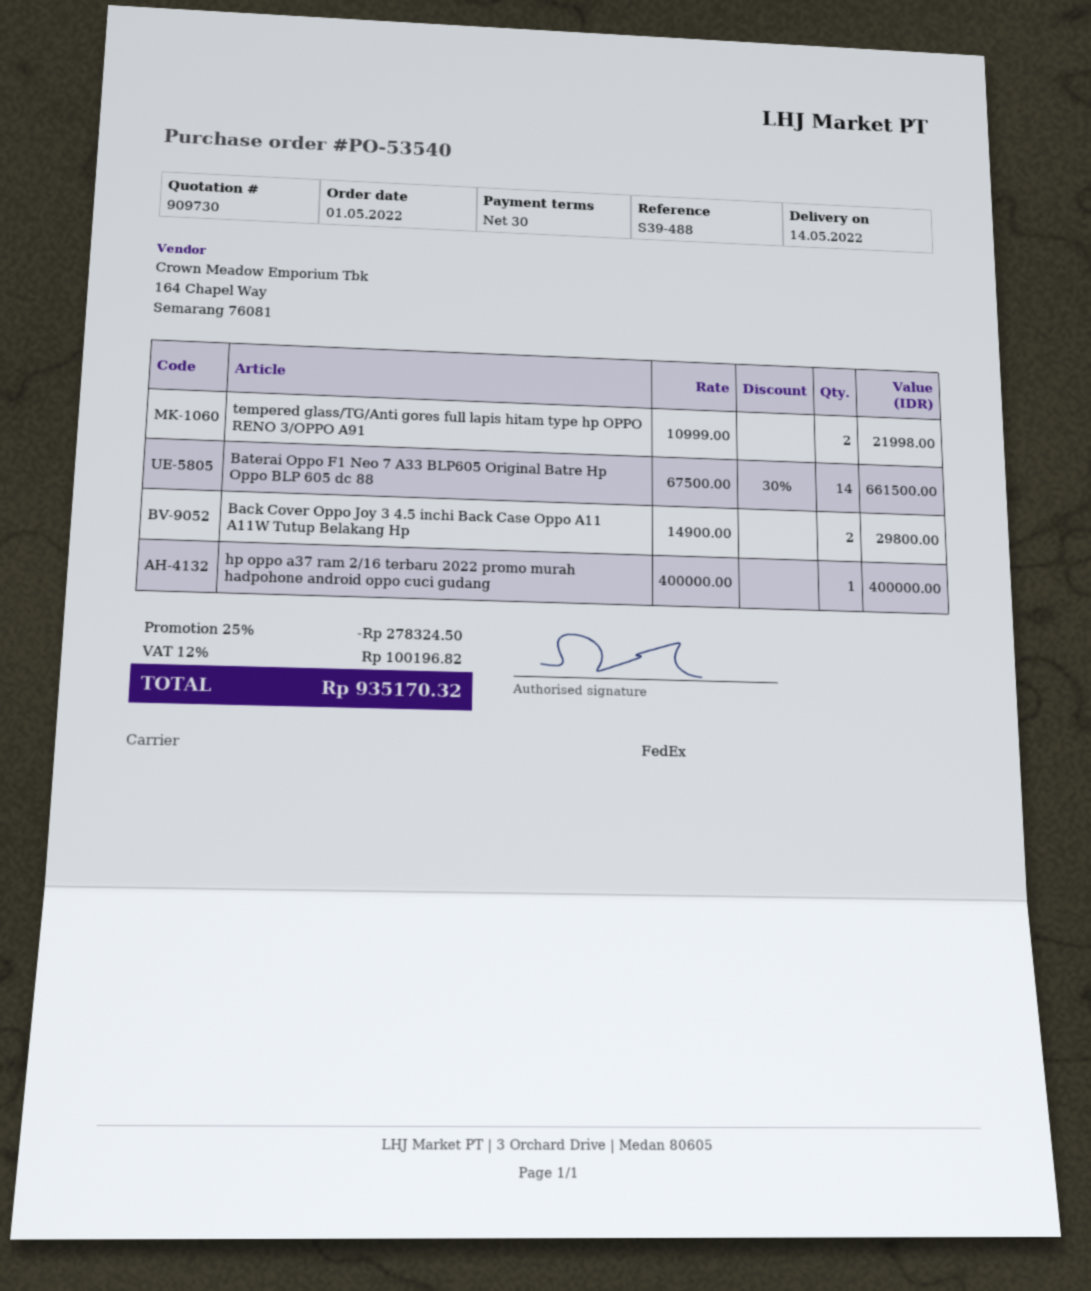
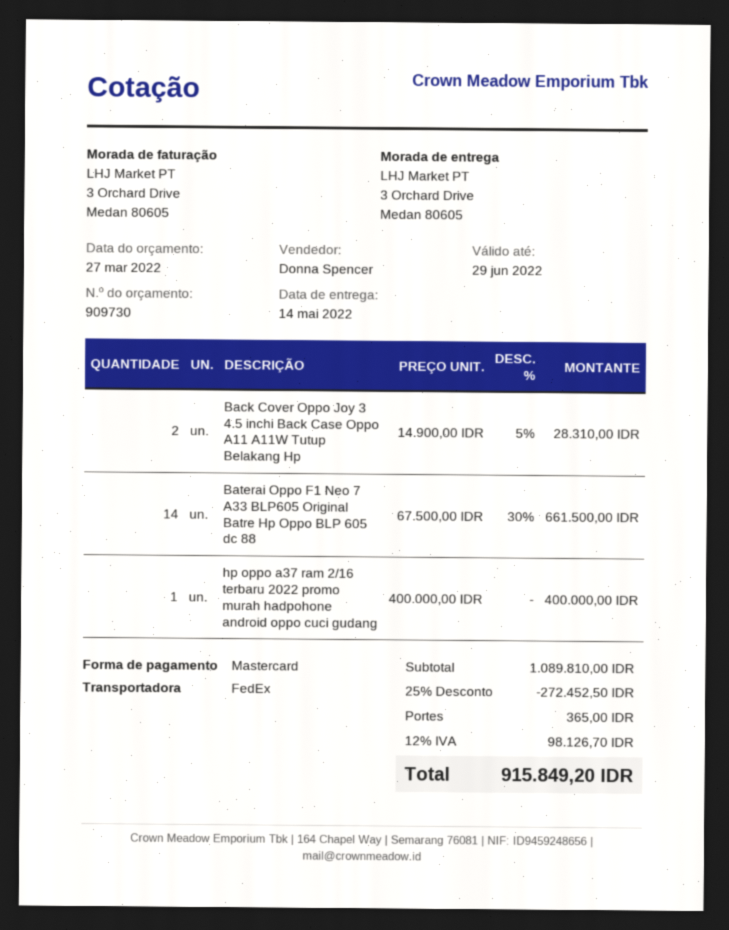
tempered glass/TG/Anti gores full lapis hitam type hp OPPO RENO 3/OPPO A91: 2 x 10999.00 = 21998.00 -> none
Back Cover Oppo Joy 3 4.5 inchi Back Case Oppo A11 A11W Tutup Belakang Hp: 2 x 14900.00 = 29800.00 -> 2 x 14900.00 - 5% = 28310.00
discount: 25% = 278324.50 -> 25% = 272452.50
shipping: none -> 365.00
tax: 12% = 100196.82 -> 12% = 98126.70
total: 935170.32 -> 915849.20

